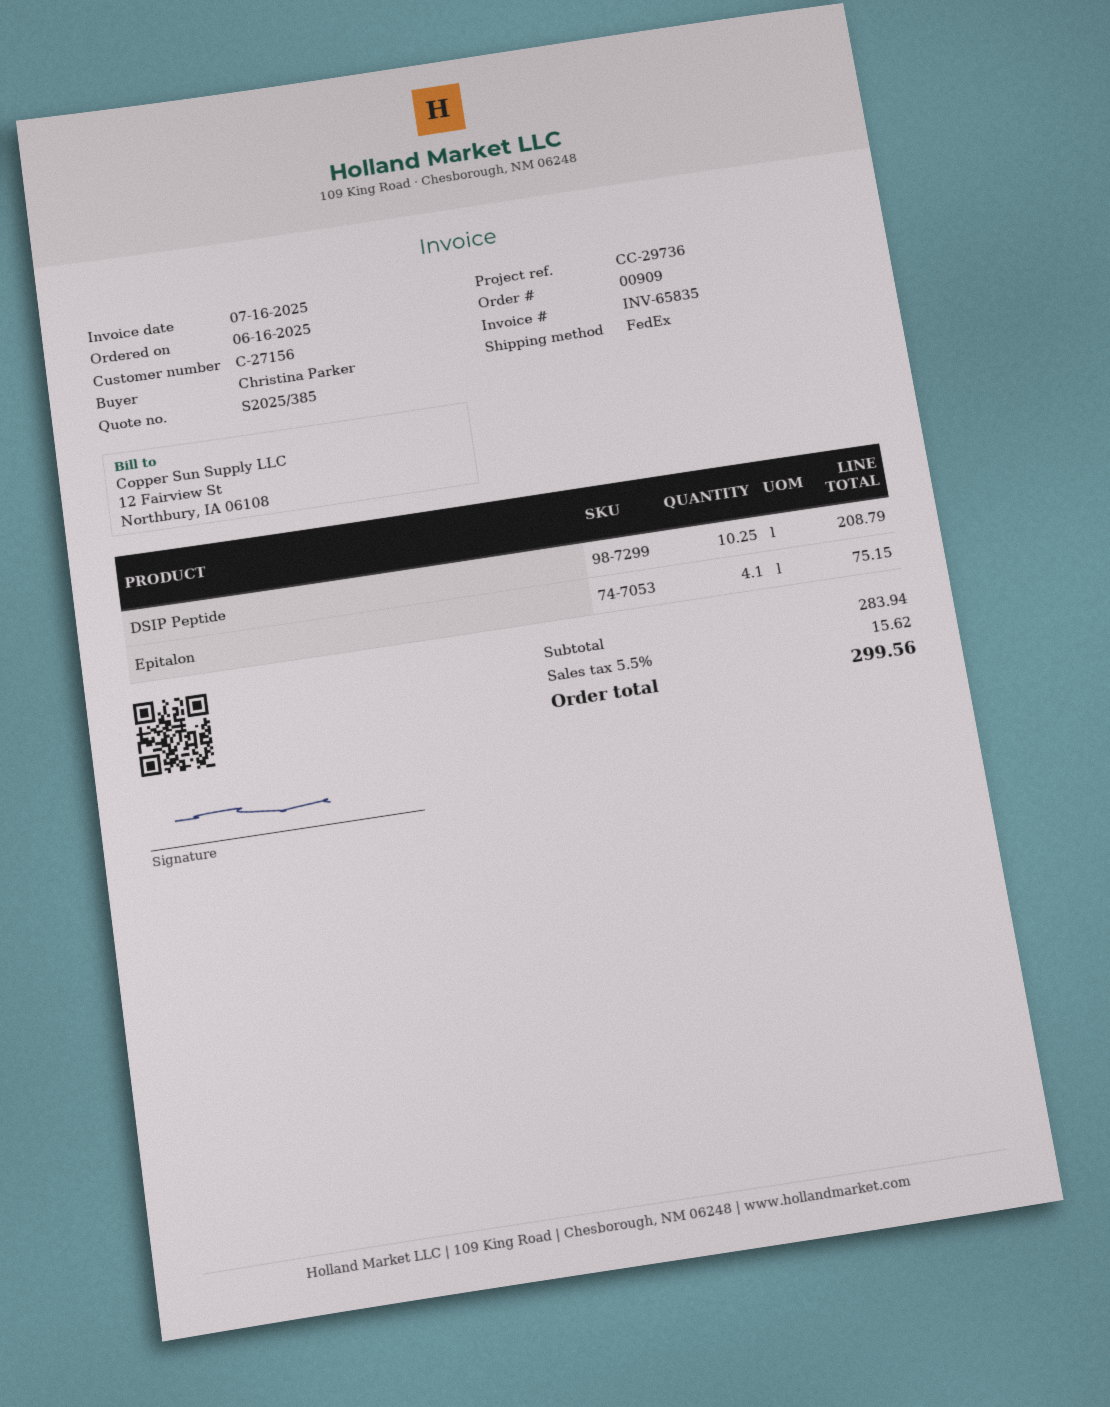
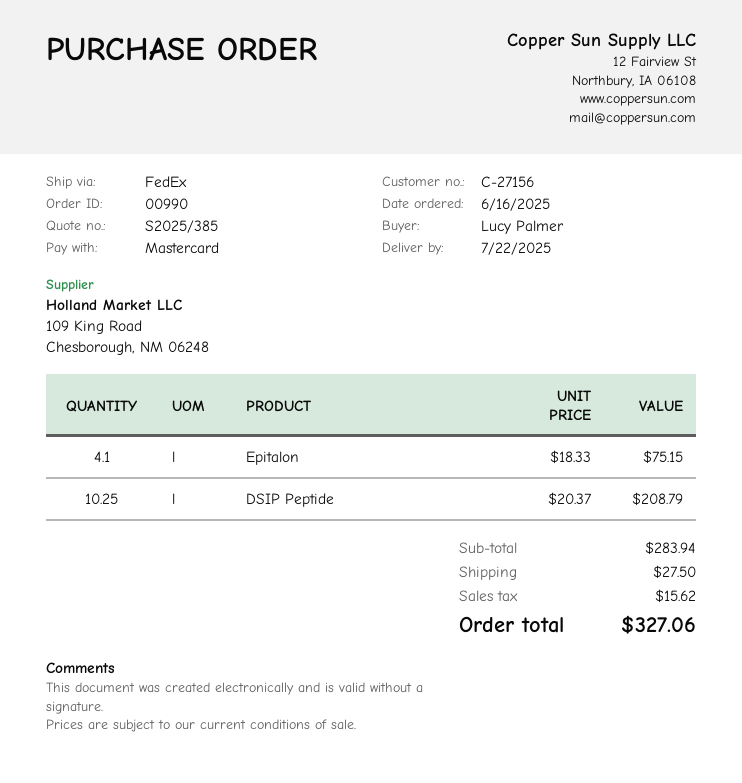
order number: 00909 -> 00990
ordered by: Christina Parker -> Lucy Palmer
shipping: none -> 27.50
total: 299.56 -> 327.06

